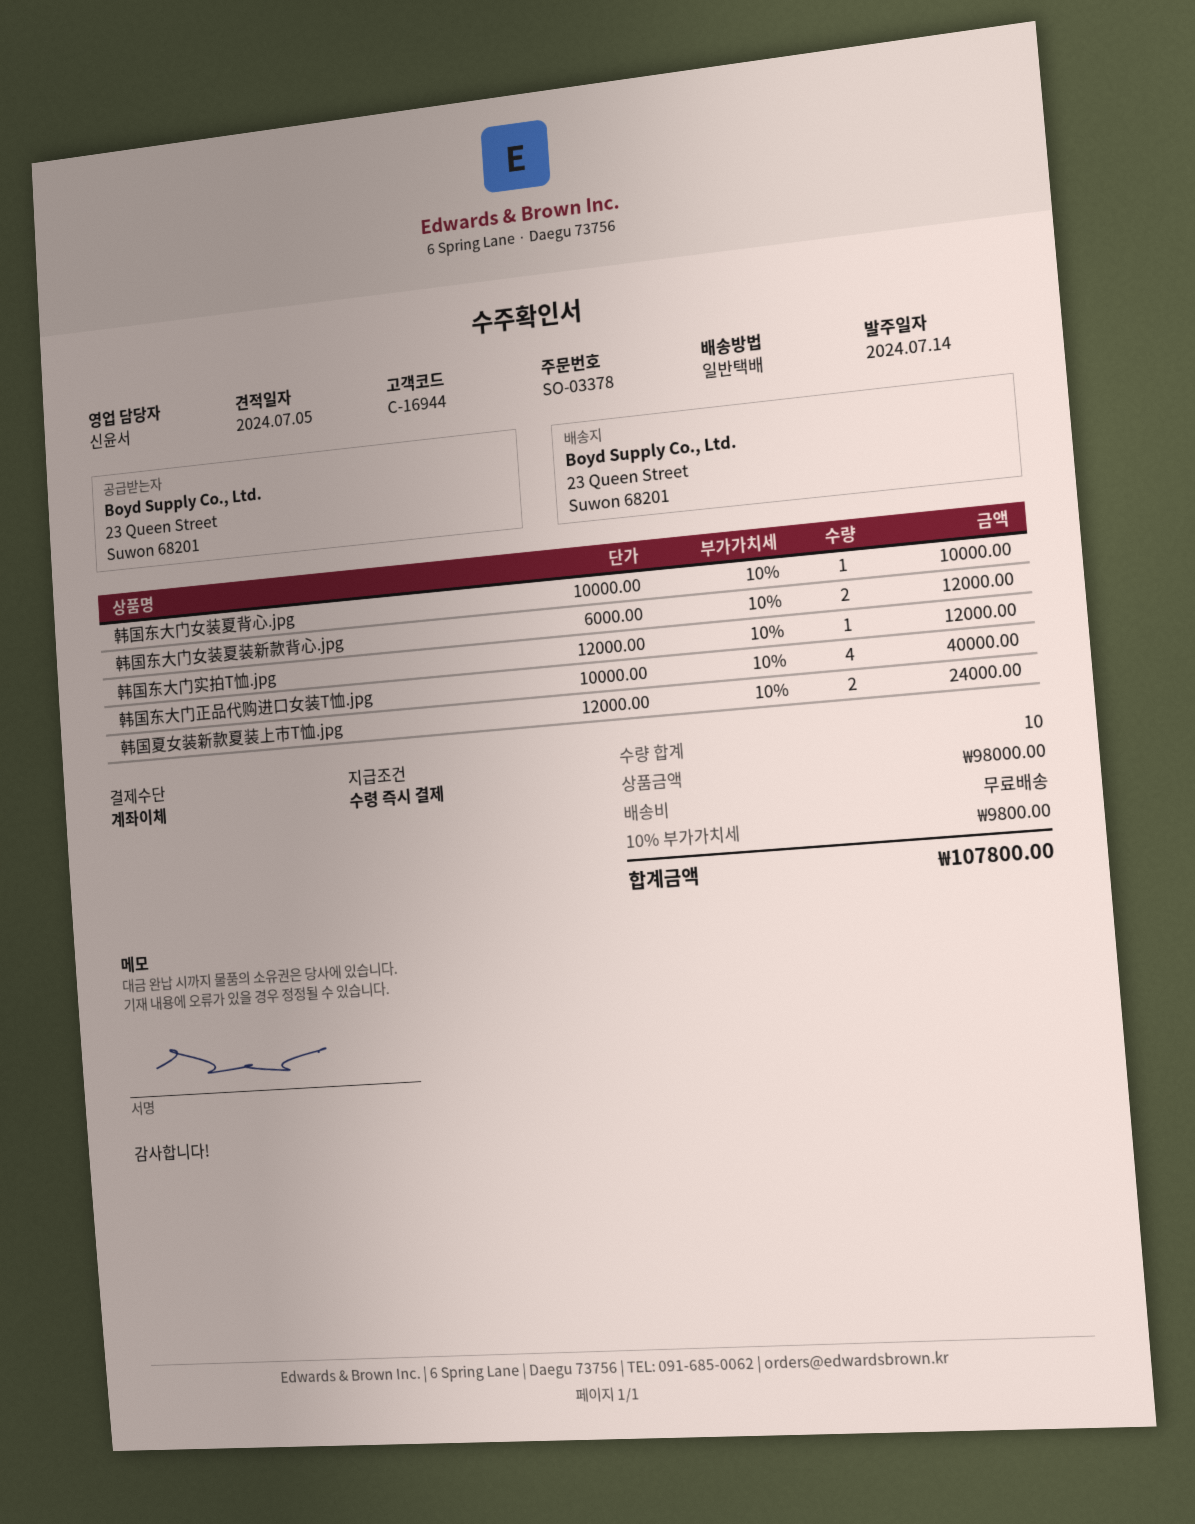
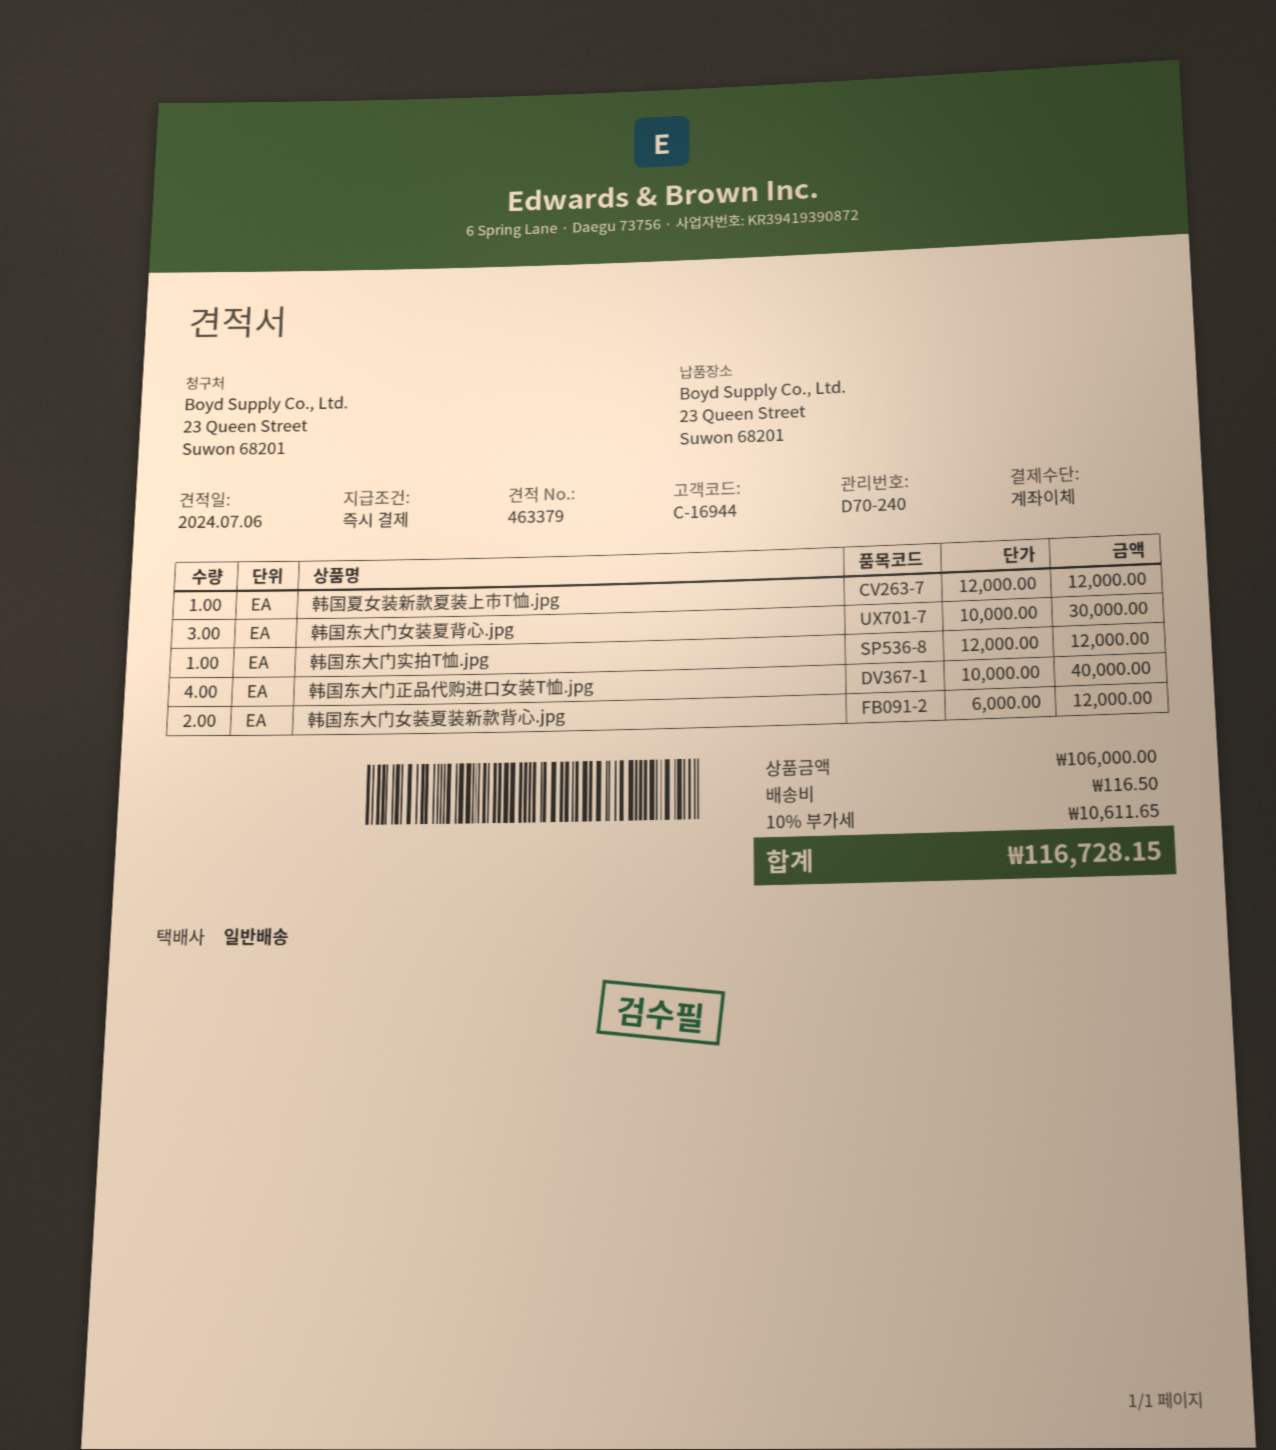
quote date: 2024-07-05 -> 2024-07-06
韩国东大门女装夏背心.jpg: 1 x 10000.00 = 10000.00 -> 3 x 10000.00 = 30000.00
韩国夏女装新款夏装上市T恤.jpg: 2 x 12000.00 = 24000.00 -> 1 x 12000.00 = 12000.00
subtotal: 98000.00 -> 106000.00
shipping: 0.00 -> 116.50
tax: 10% = 9800.00 -> 10% = 10611.65
total: 107800.00 -> 116728.15

